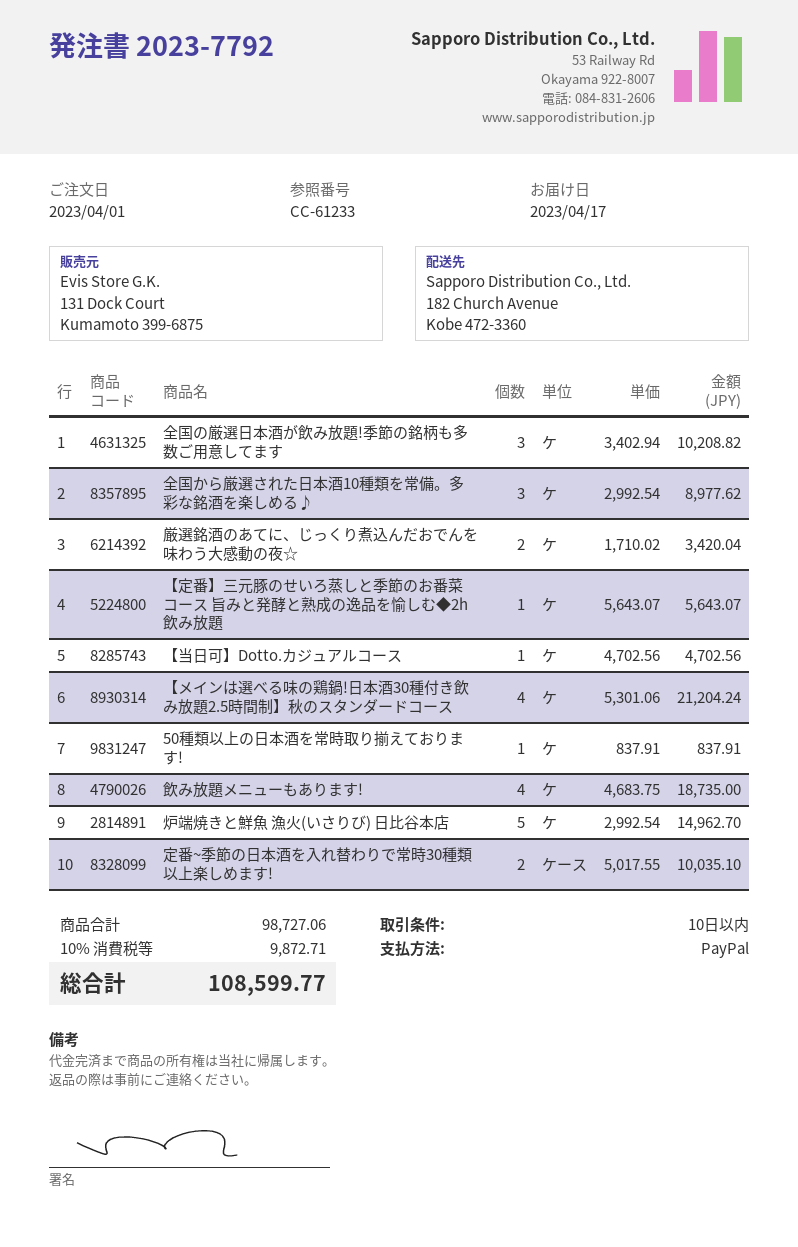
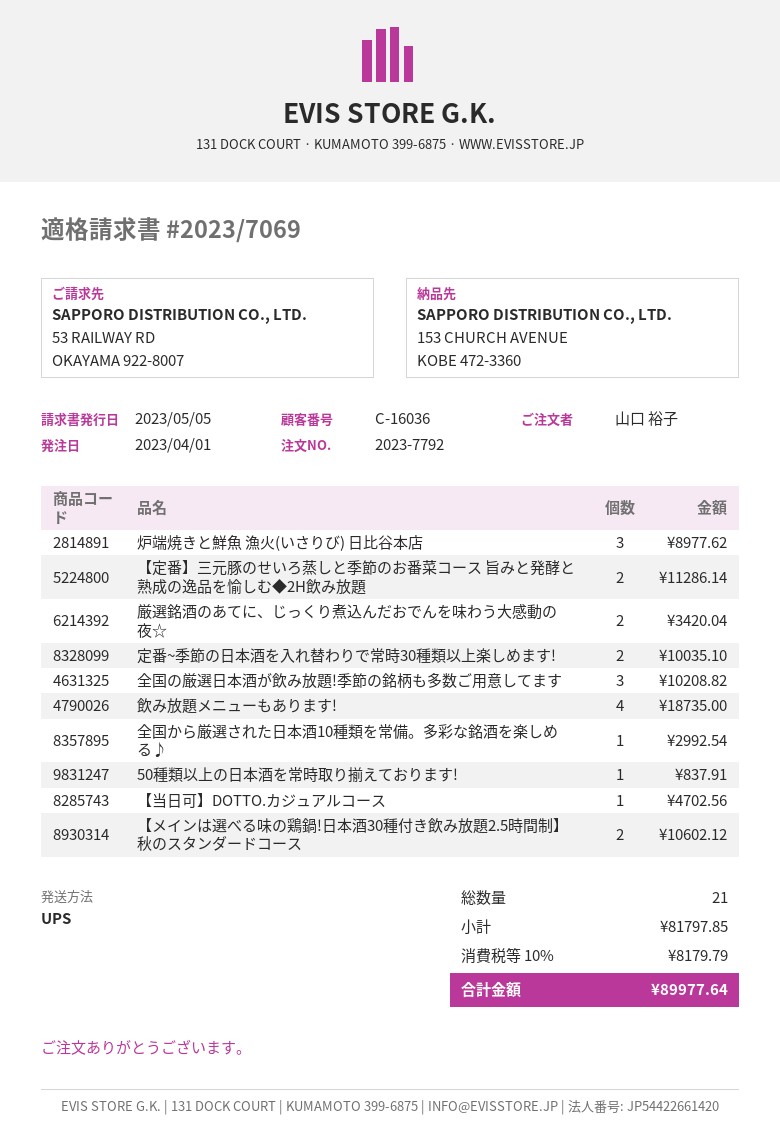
ship to: 182 Church Avenue, Kobe 472-3360 -> 153 CHURCH AVENUE, KOBE 472-3360
全国から厳選された日本酒10種類を常備。多彩な銘酒を楽しめる♪: 3 for 8977.62 -> 1 for 2992.54
【定番】三元豚のせいろ蒸しと季節のお番菜コース 旨みと発酵と熟成の逸品を愉しむ◆2h飲み放題: 1 for 5643.07 -> 2 for 11286.14
【メインは選べる味の鶏鍋!日本酒30種付き飲み放題2.5時間制】秋のスタンダードコース: 4 for 21204.24 -> 2 for 10602.12
炉端焼きと鮮魚 漁火(いさりび) 日比谷本店: 5 for 14962.70 -> 3 for 8977.62
subtotal: 98727.06 -> 81797.85
tax: 10% = 9872.71 -> 10% = 8179.79
total: 108599.77 -> 89977.64

